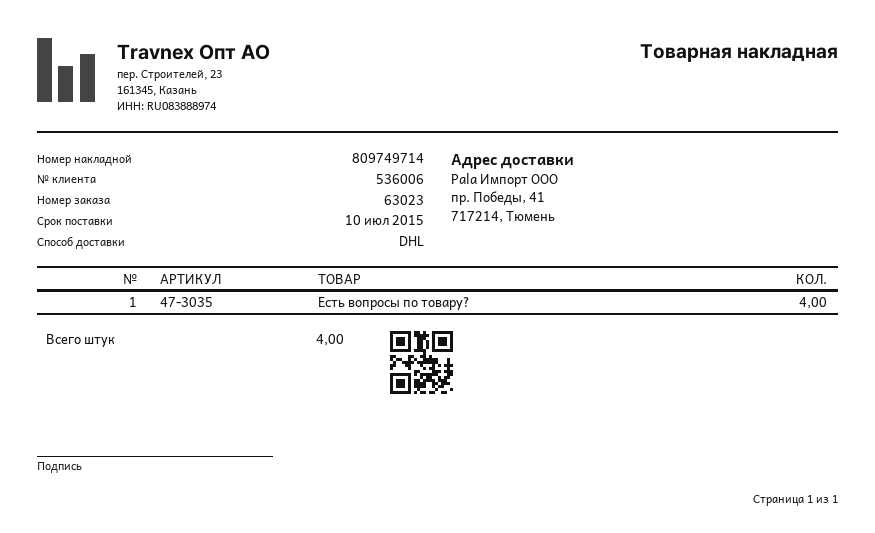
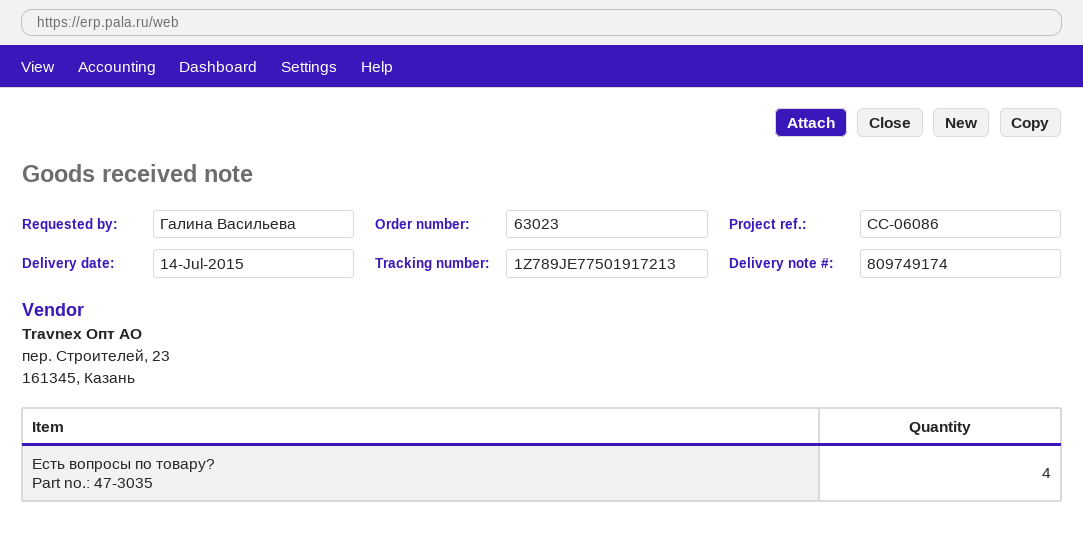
delivery note number: 809749714 -> 809749174
delivery date: 2015-07-10 -> 2015-07-14

